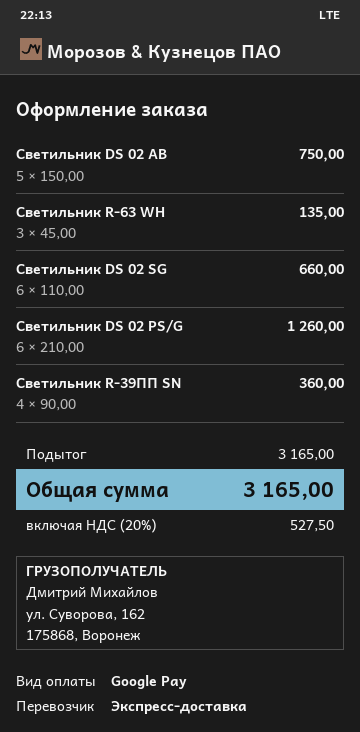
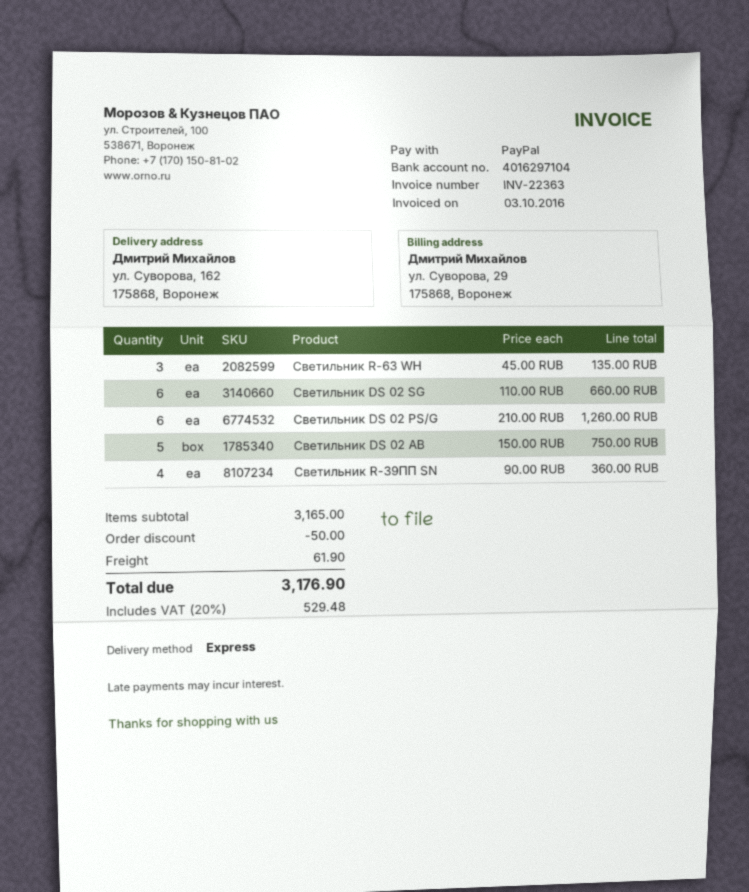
payment method: Google Pay -> PayPal
discount: none -> 50.00
shipping: none -> 61.90
tax: 20% = 527.50 -> 20% = 529.48
total: 3165.00 -> 3176.90

